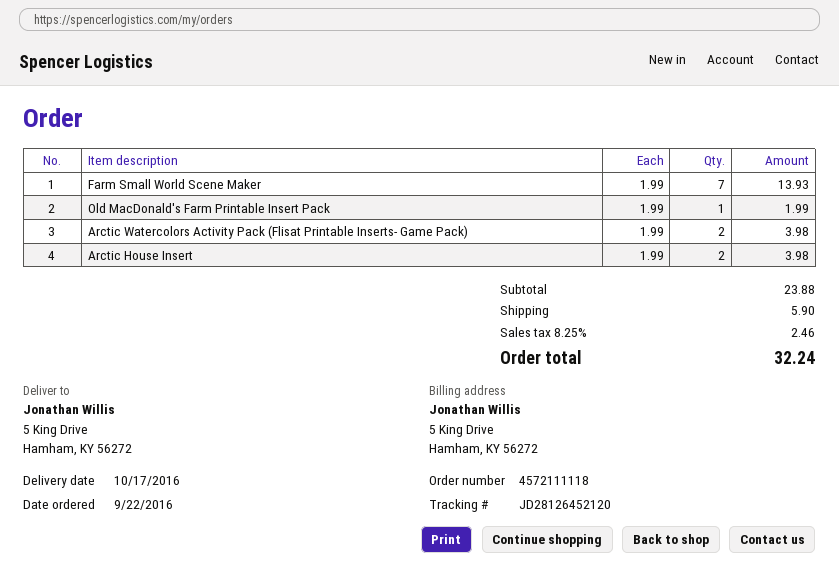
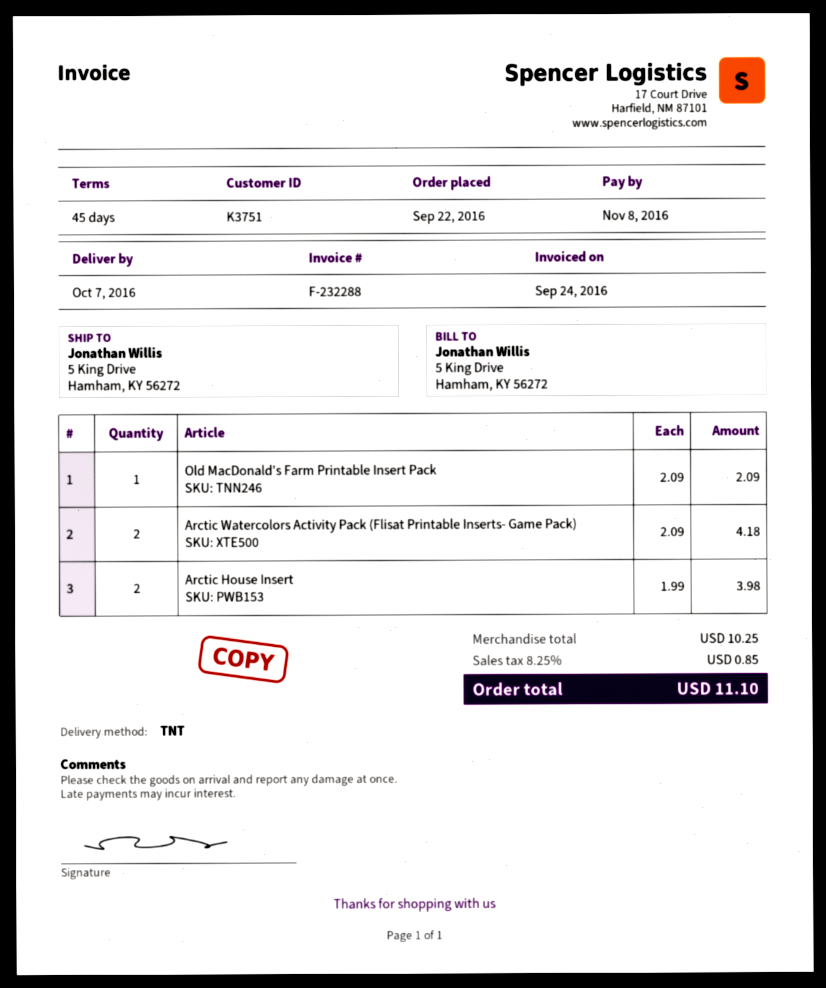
delivery date: 2016-10-17 -> 2016-10-07
Farm Small World Scene Maker: 7 x 1.99 = 13.93 -> none
Old MacDonald's Farm Printable Insert Pack: 1 x 1.99 = 1.99 -> 1 x 2.09 = 2.09
Arctic Watercolors Activity Pack (Flisat Printable Inserts- Game Pack): 2 x 1.99 = 3.98 -> 2 x 2.09 = 4.18
subtotal: 23.88 -> 10.25
shipping: 5.90 -> none
tax: 8.25% = 2.46 -> 8.25% = 0.85
total: 32.24 -> 11.10

